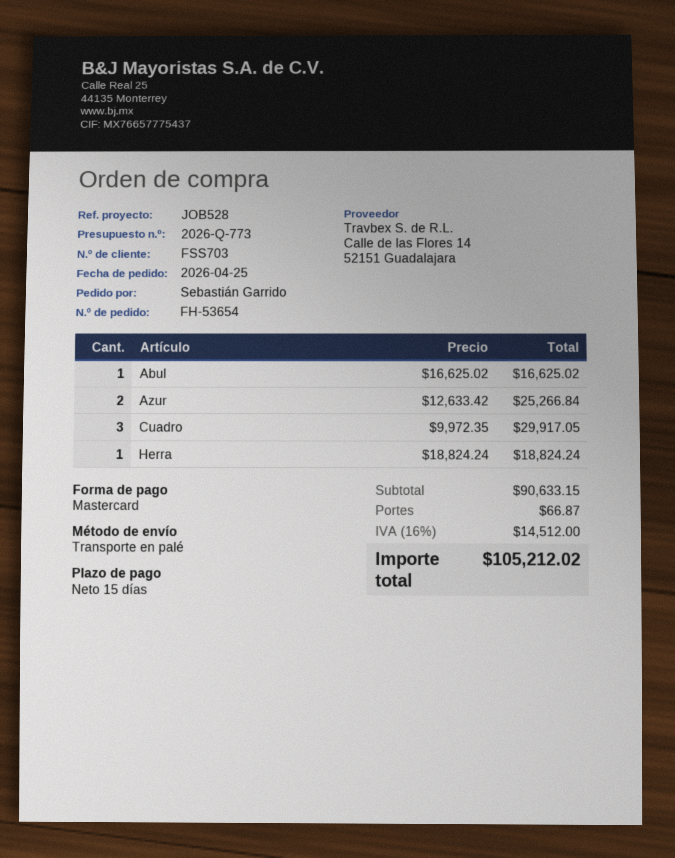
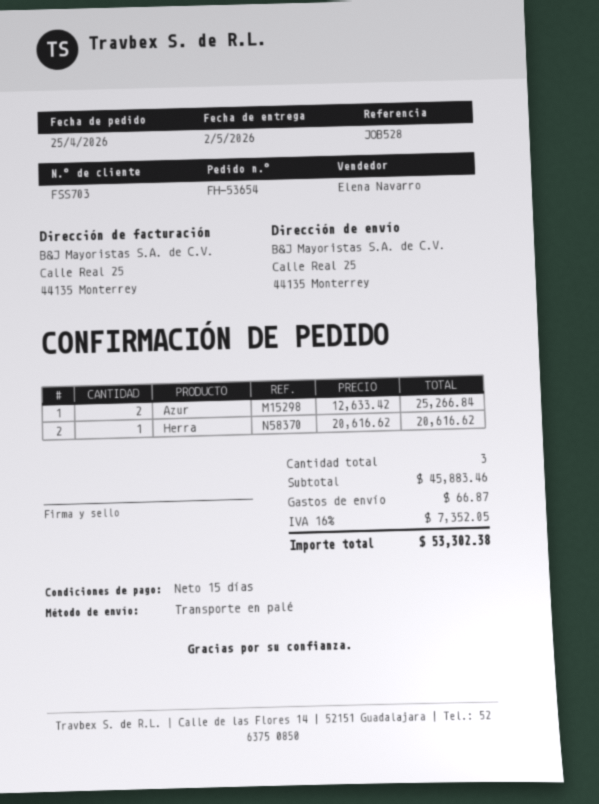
Abul: 1 x 16625.02 = 16625.02 -> none
Cuadro: 3 x 9972.35 = 29917.05 -> none
Herra: 1 x 18824.24 = 18824.24 -> 1 x 20616.62 = 20616.62
subtotal: 90633.15 -> 45883.46
tax: 16% = 14512.00 -> 16% = 7352.05
total: 105212.02 -> 53302.38

